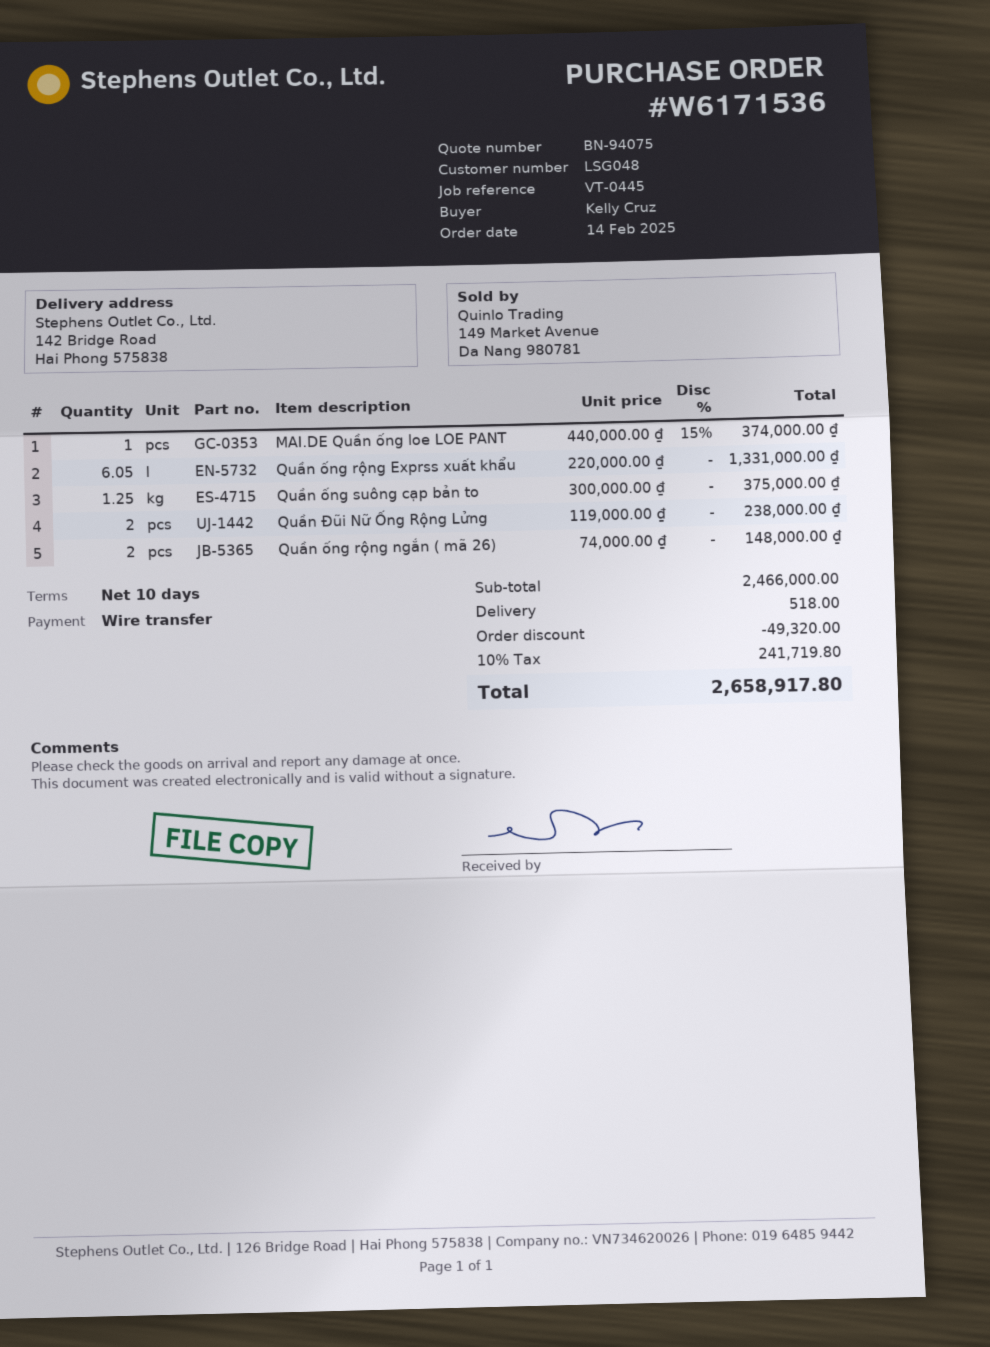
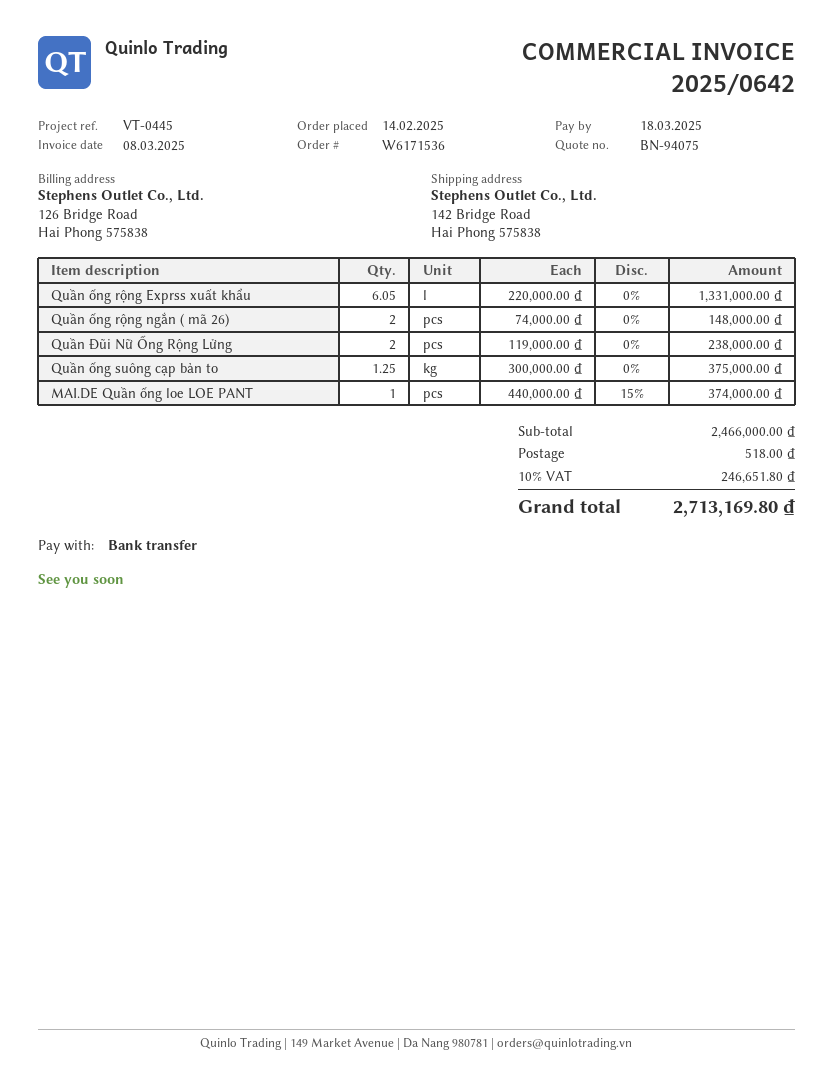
discount: 49320.00 -> none
tax: 10% = 241719.80 -> 10% = 246651.80
total: 2658917.80 -> 2713169.80

